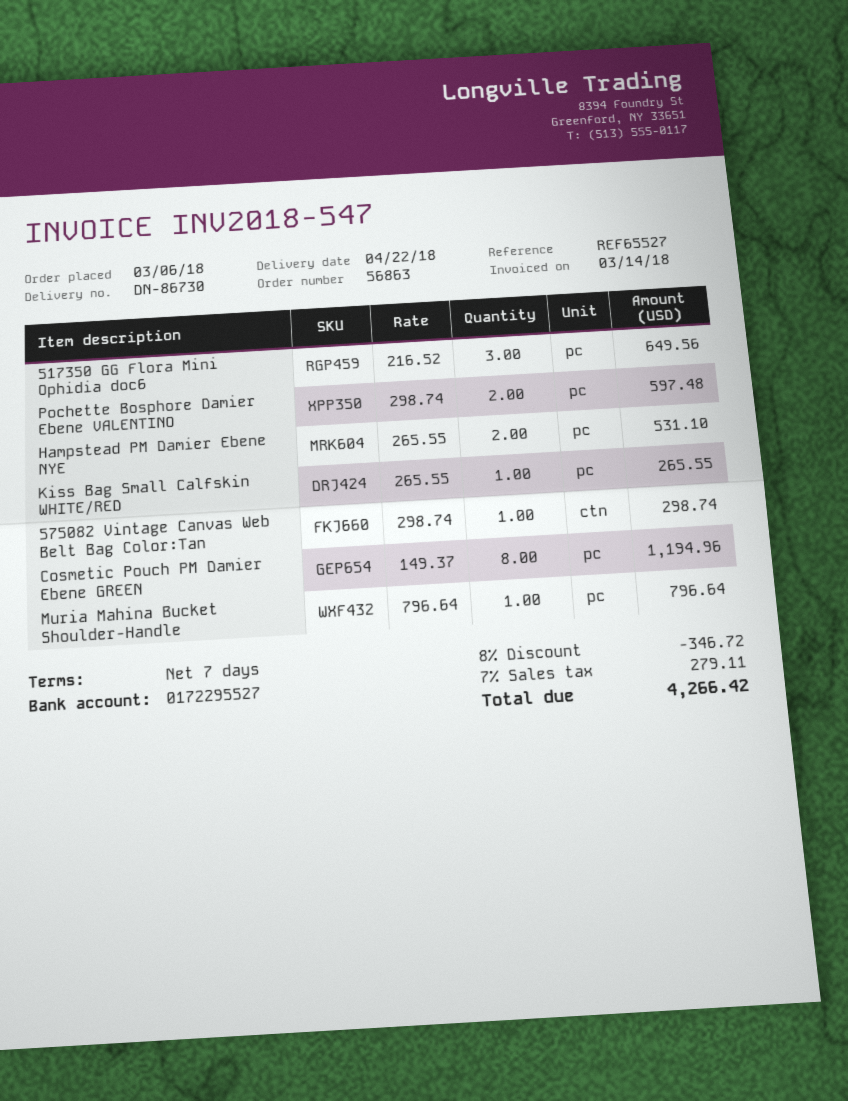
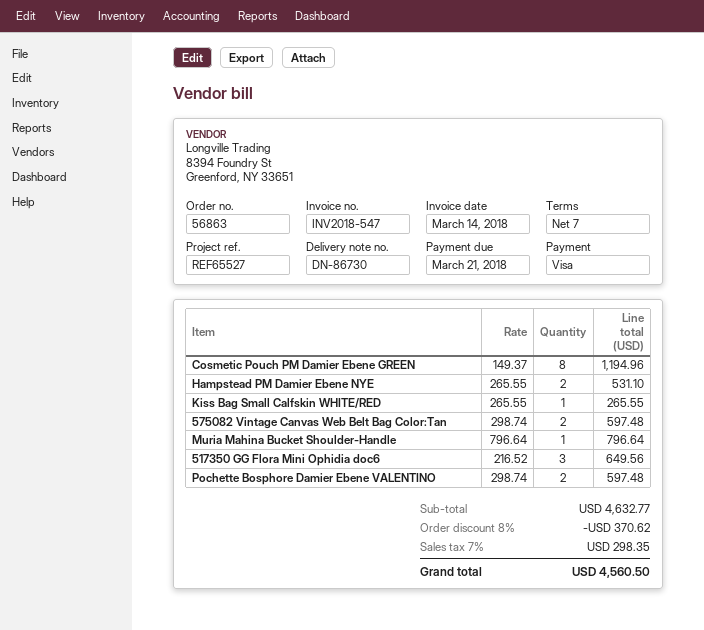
575082 Vintage Canvas Web Belt Bag Color:Tan: 1 x 298.74 = 298.74 -> 2 x 298.74 = 597.48
discount: 8% = 346.72 -> 8% = 370.62
tax: 7% = 279.11 -> 7% = 298.35
total: 4266.42 -> 4560.50

